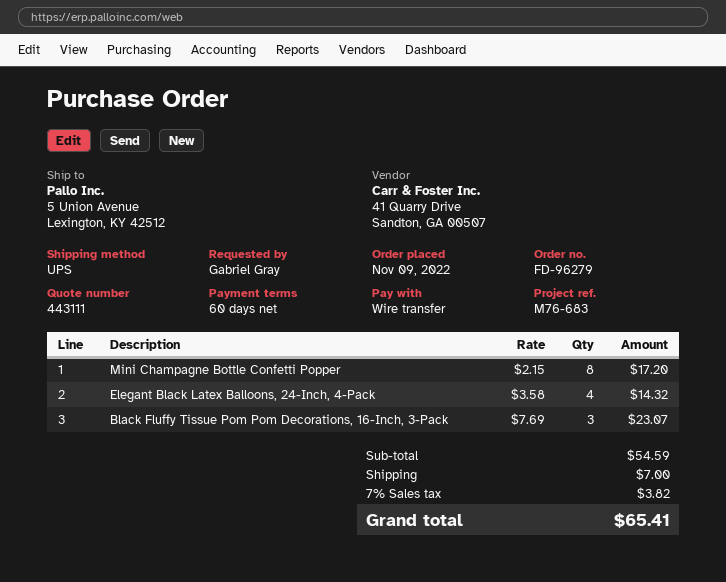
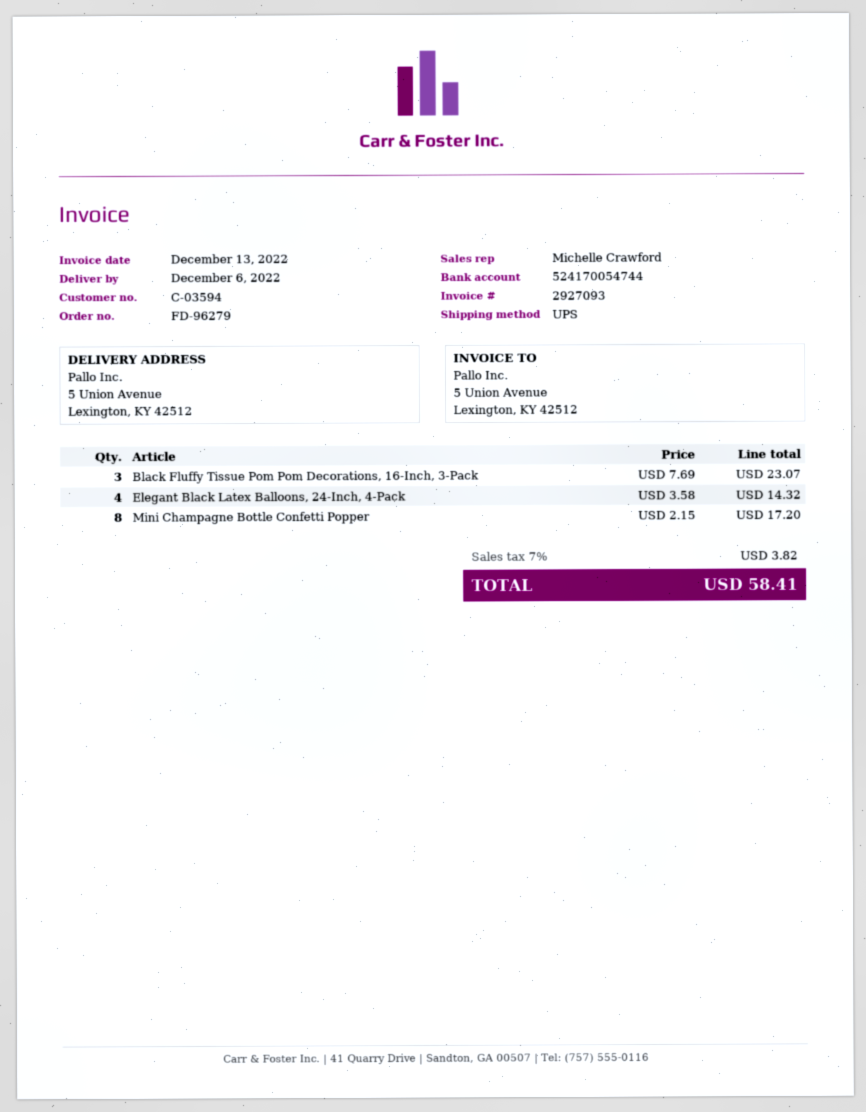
shipping: 7.00 -> none
total: 65.41 -> 58.41

